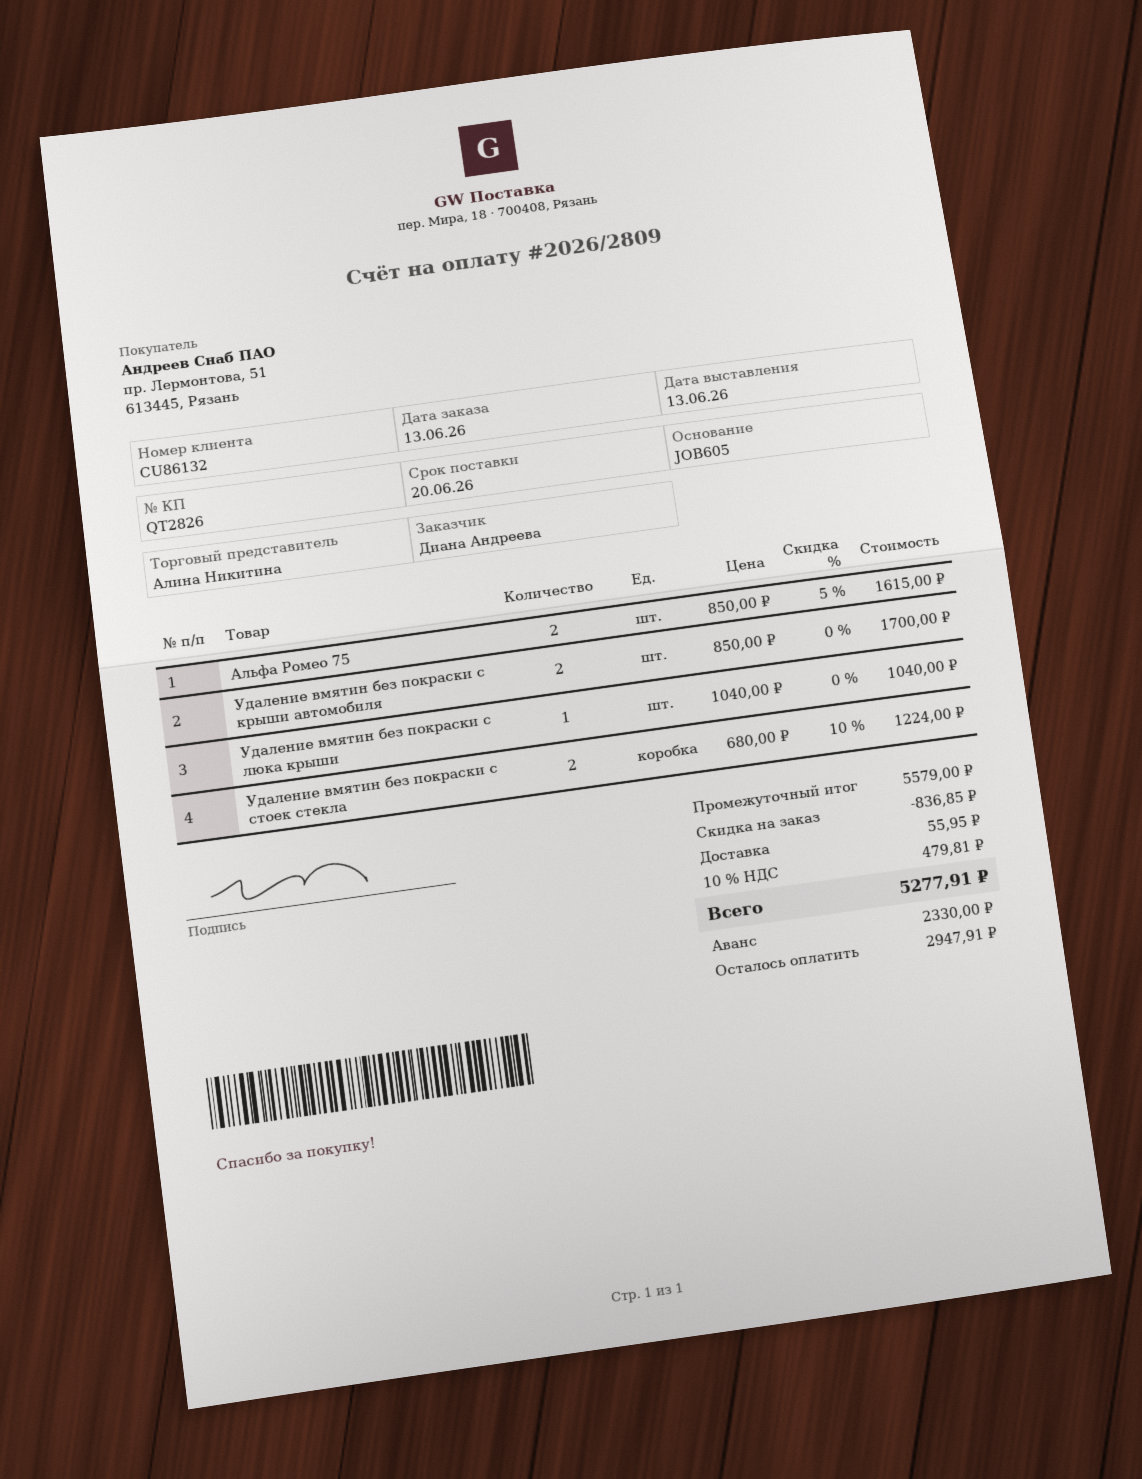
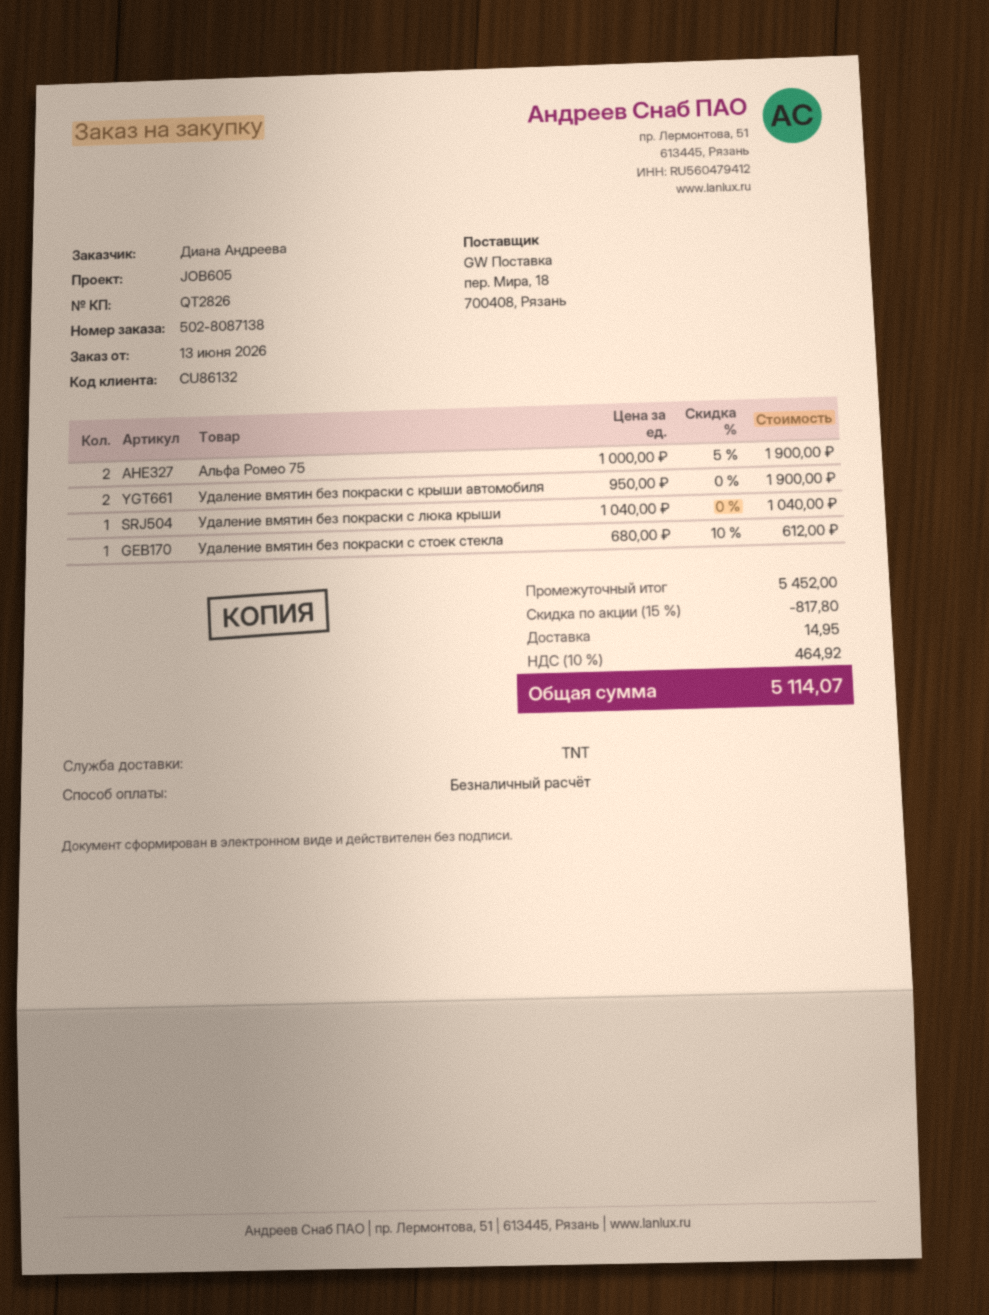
Альфа Ромео 75: 2 x 850.00 - 5% = 1615.00 -> 2 x 1000.00 - 5% = 1900.00
Удаление вмятин без покраски с крыши автомобиля: 2 x 850.00 = 1700.00 -> 2 x 950.00 = 1900.00
Удаление вмятин без покраски с стоек стекла: 2 x 680.00 - 10% = 1224.00 -> 1 x 680.00 - 10% = 612.00
subtotal: 5579.00 -> 5452.00
discount: 836.85 -> 817.80
shipping: 55.95 -> 14.95
tax: 10% = 479.81 -> 10% = 464.92
total: 5277.91 -> 5114.07

